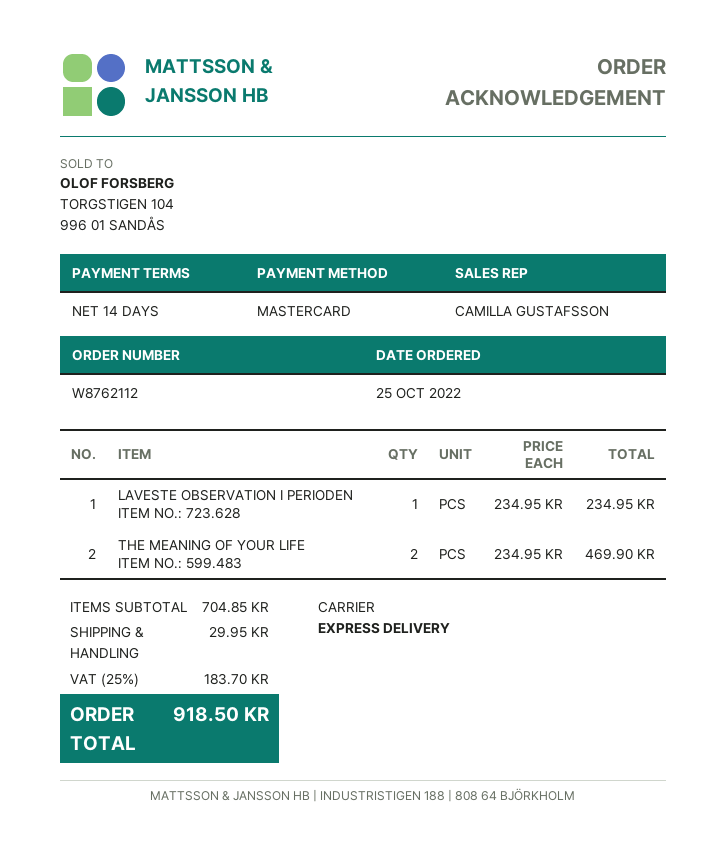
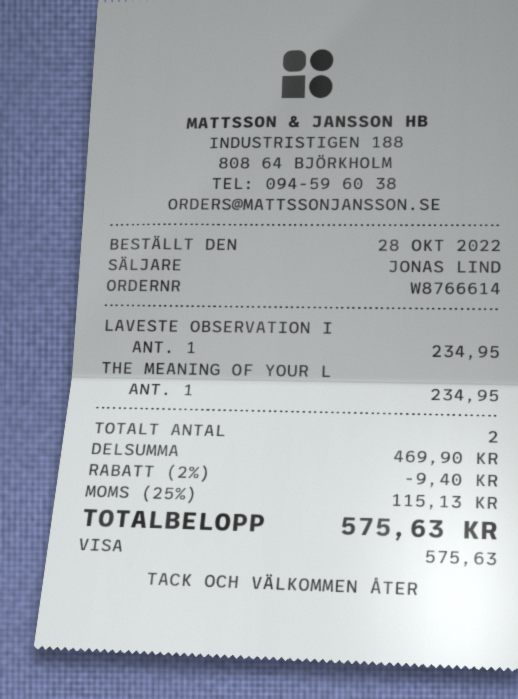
order number: W8762112 -> W8766614
order date: 2022-10-25 -> 2022-10-28
sales rep: CAMILLA GUSTAFSSON -> JONAS LIND
payment method: Mastercard -> Visa
THE MEANING OF YOUR LIFE: 2 for 469.90 -> 1 for 234.95
subtotal: 704.85 -> 469.90
discount: none -> 2% = 9.40
shipping: 29.95 -> none
tax: 25% = 183.70 -> 25% = 115.13
total: 918.50 -> 575.63

